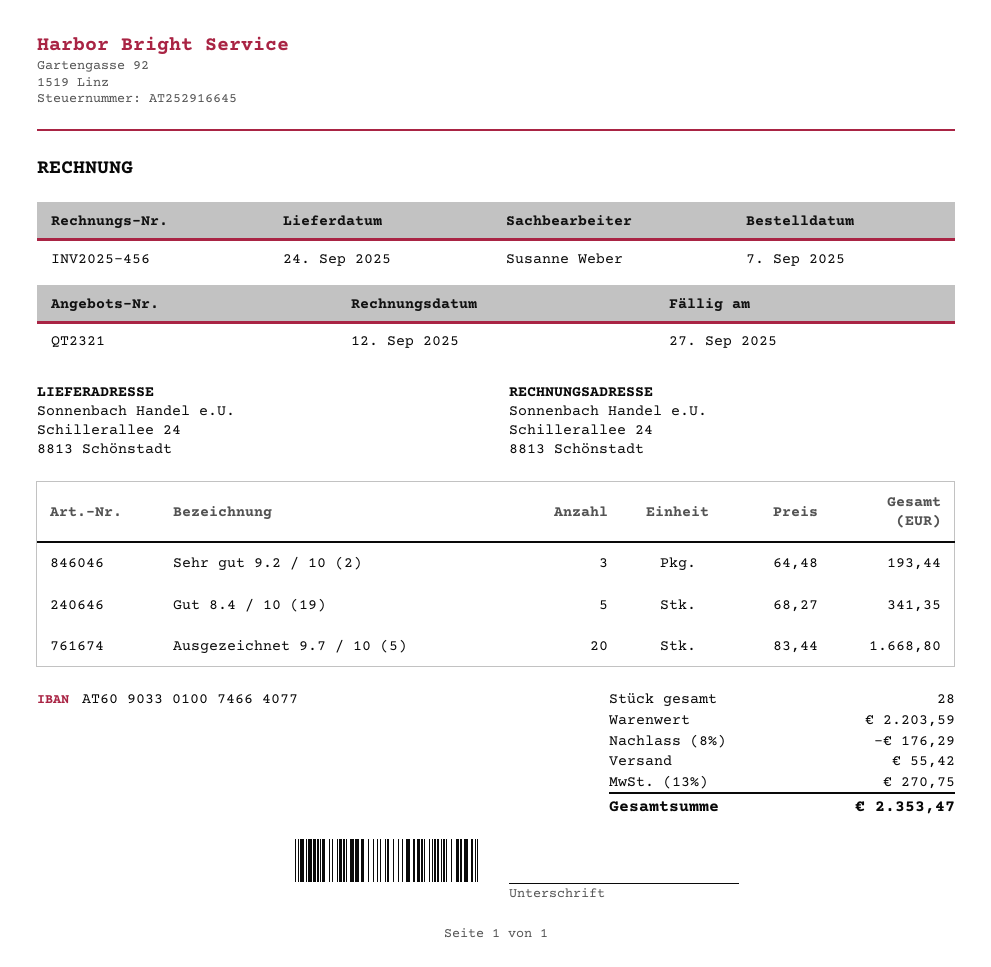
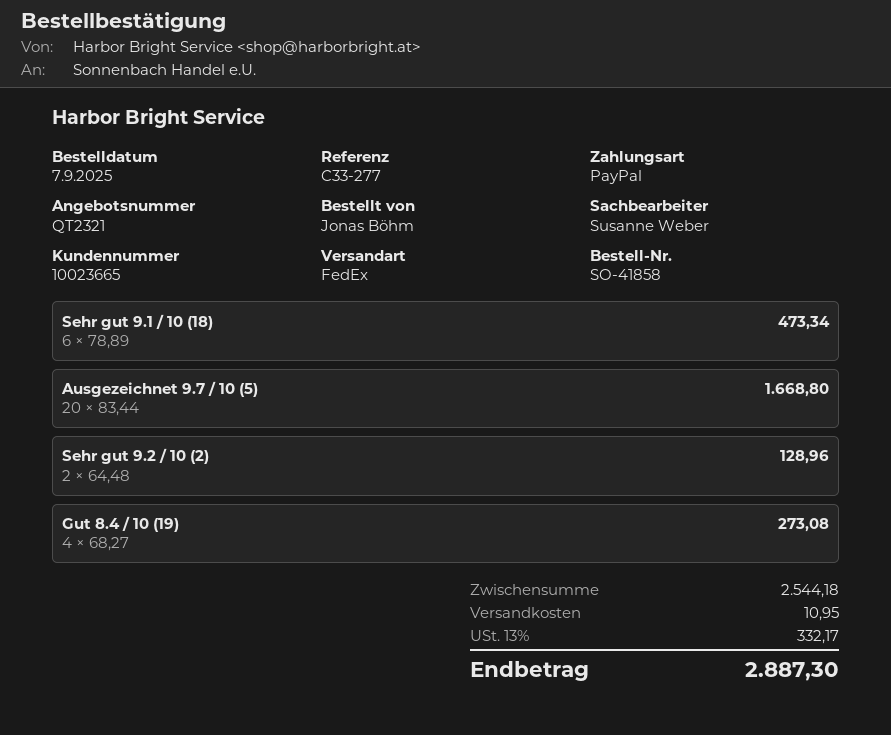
Sehr gut 9.2 / 10 (2): 3 x 64.48 = 193.44 -> 2 x 64.48 = 128.96
Gut 8.4 / 10 (19): 5 x 68.27 = 341.35 -> 4 x 68.27 = 273.08
Sehr gut 9.1 / 10 (18): none -> 6 x 78.89 = 473.34
subtotal: 2203.59 -> 2544.18
discount: 8% = 176.29 -> none
shipping: 55.42 -> 10.95
tax: 13% = 270.75 -> 13% = 332.17
total: 2353.47 -> 2887.30

